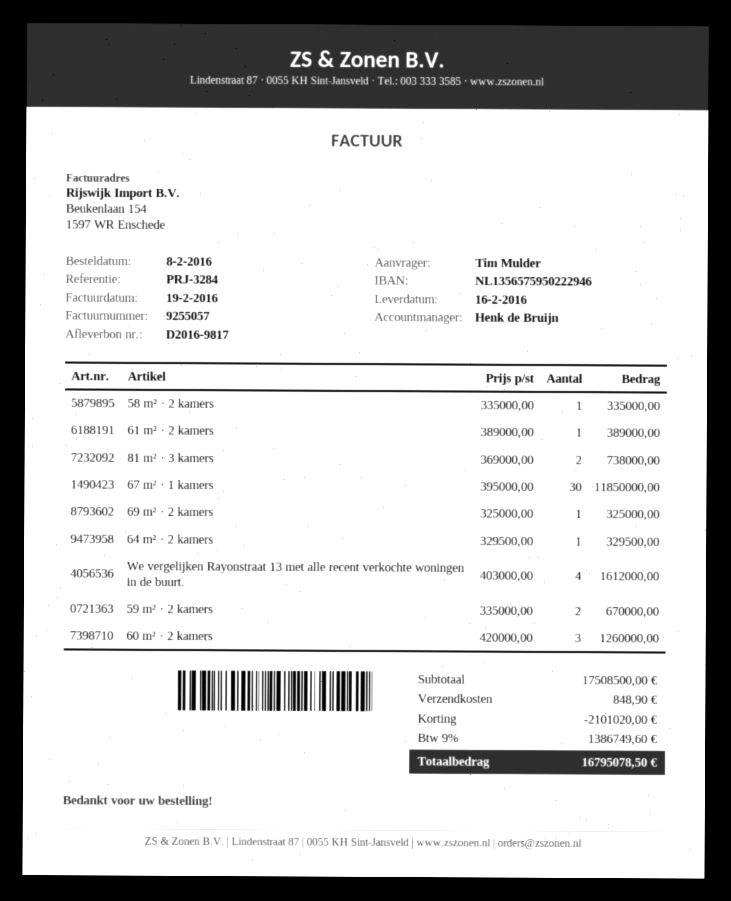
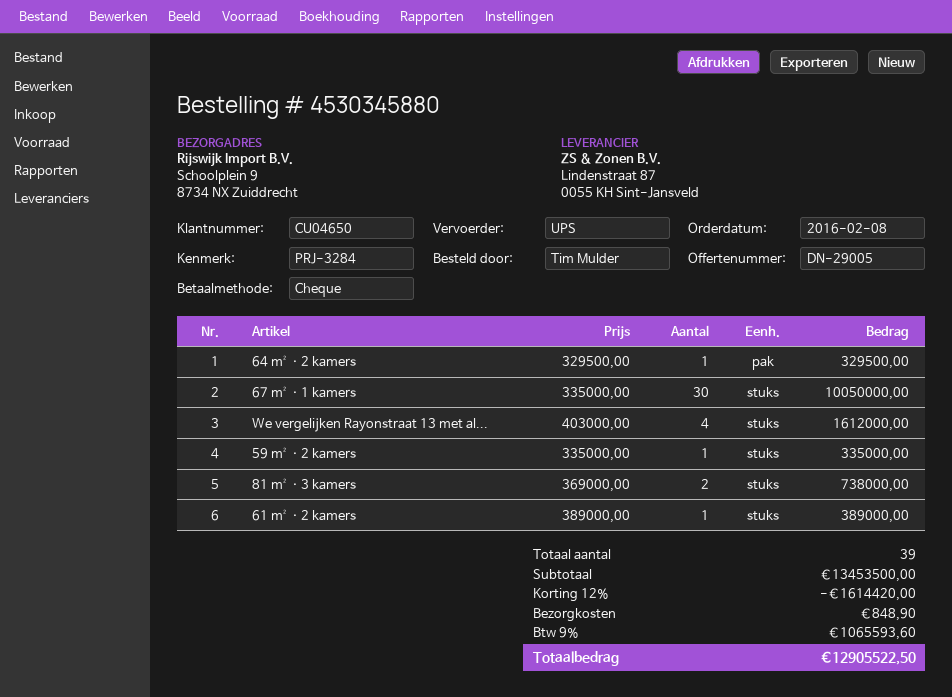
58 m² · 2 kamers: 1 x 335000.00 = 335000.00 -> none
67 m² · 1 kamers: 30 x 395000.00 = 11850000.00 -> 30 x 335000.00 = 10050000.00
69 m² · 2 kamers: 1 x 325000.00 = 325000.00 -> none
59 m² · 2 kamers: 2 x 335000.00 = 670000.00 -> 1 x 335000.00 = 335000.00
60 m² · 2 kamers: 3 x 420000.00 = 1260000.00 -> none
subtotal: 17508500.00 -> 13453500.00
discount: 2101020.00 -> 1614420.00
tax: 9% = 1386749.60 -> 9% = 1065593.60
total: 16795078.50 -> 12905522.50

